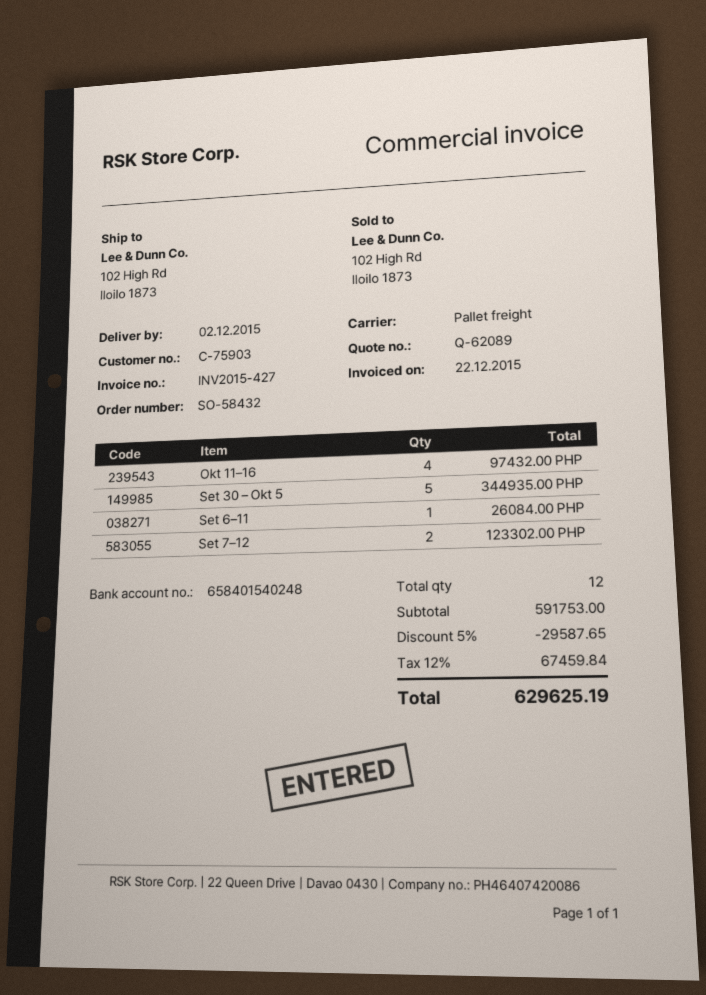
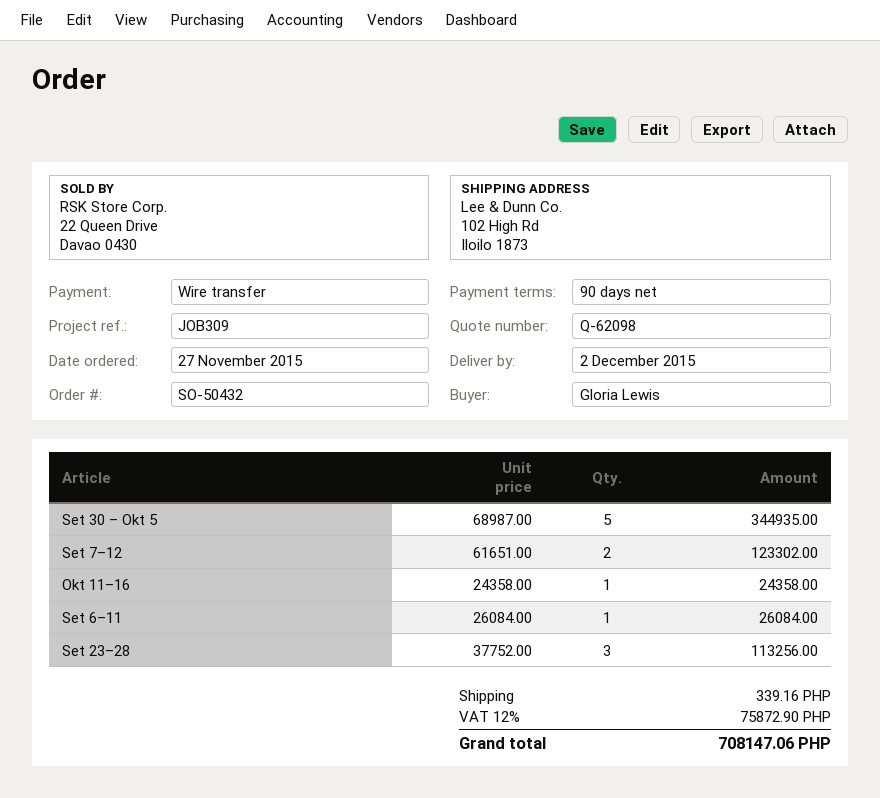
quote number: Q-62089 -> Q-62098
order number: SO-58432 -> SO-50432
Okt 11–16: 4 for 97432.00 -> 1 for 24358.00
Set 23–28: none -> 3 for 113256.00
discount: 5% = 29587.65 -> none
shipping: none -> 339.16
tax: 12% = 67459.84 -> 12% = 75872.90
total: 629625.19 -> 708147.06

